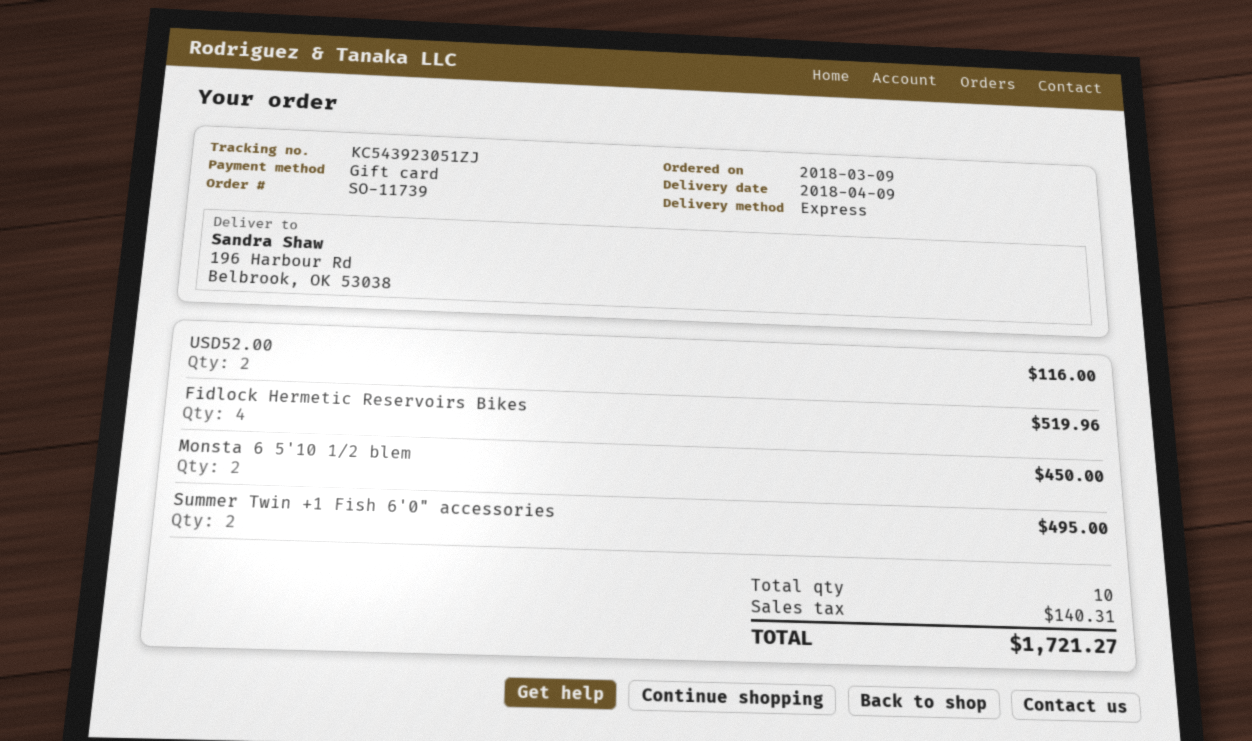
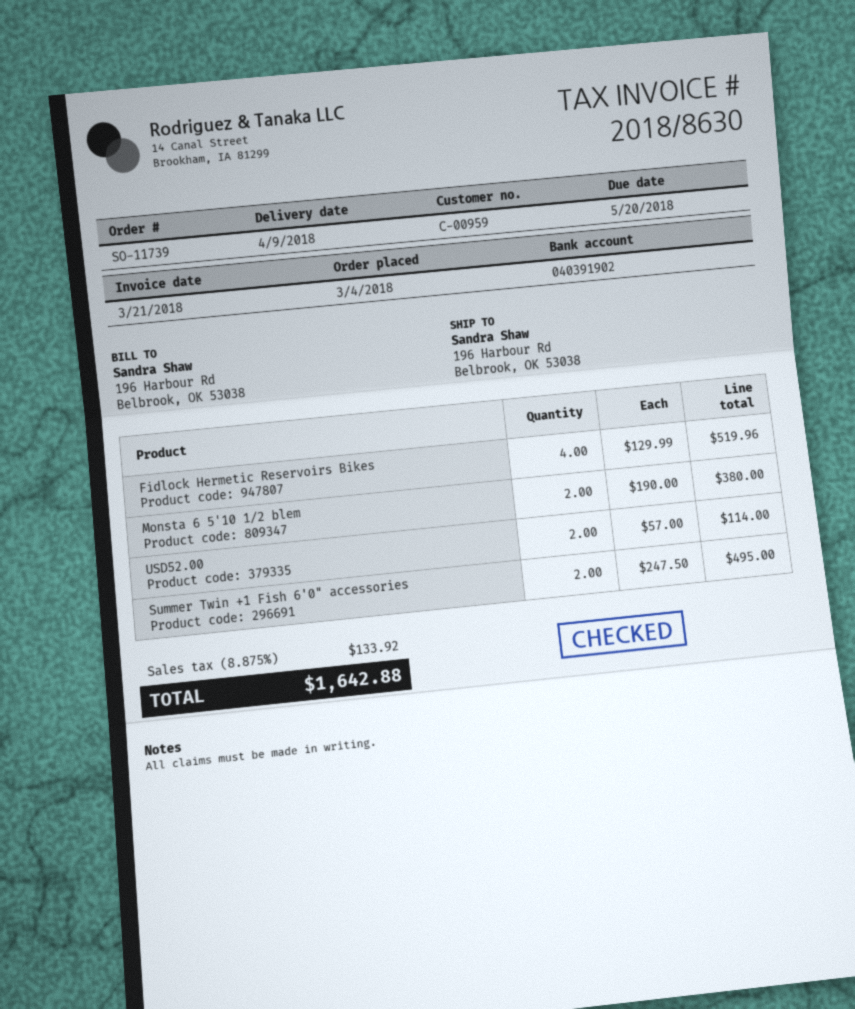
order date: 2018-03-09 -> 2018-03-04
USD52.00: 2 for 116.00 -> 2 for 114.00
Monsta 6 5'10 1/2 blem: 2 for 450.00 -> 2 for 380.00
tax: 140.31 -> 133.92
total: 1721.27 -> 1642.88

